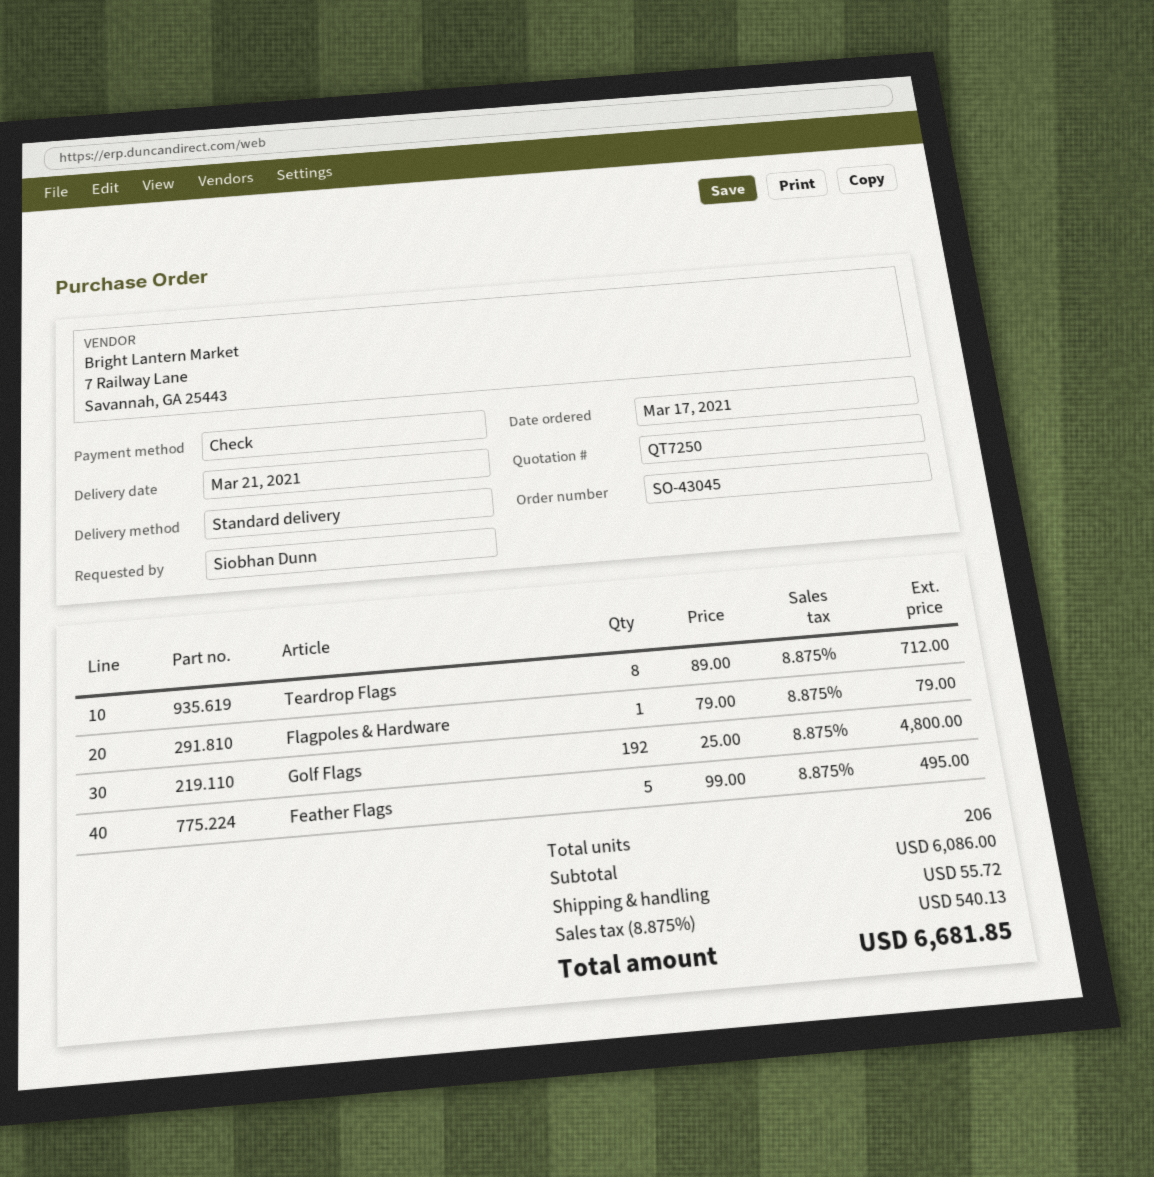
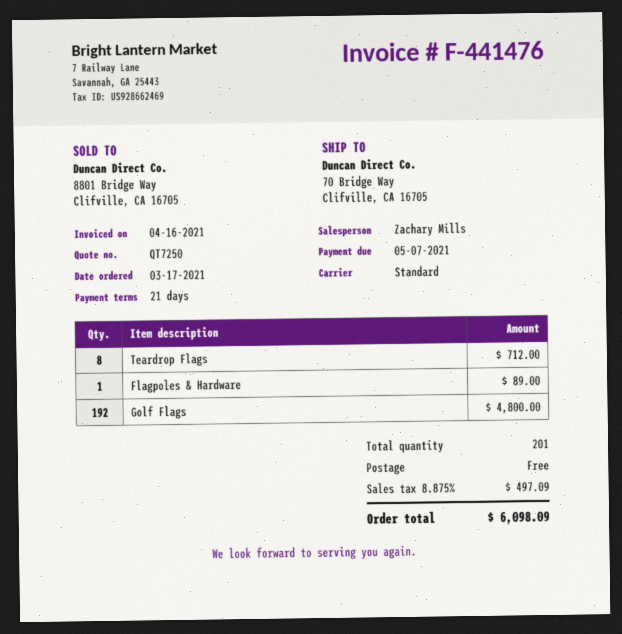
Flagpoles & Hardware: 1 for 79.00 -> 1 for 89.00
Feather Flags: 5 for 495.00 -> none
total quantity: 206 -> 201
shipping: 55.72 -> 0.00
tax: 8.875% = 540.13 -> 8.875% = 497.09
total: 6681.85 -> 6098.09

